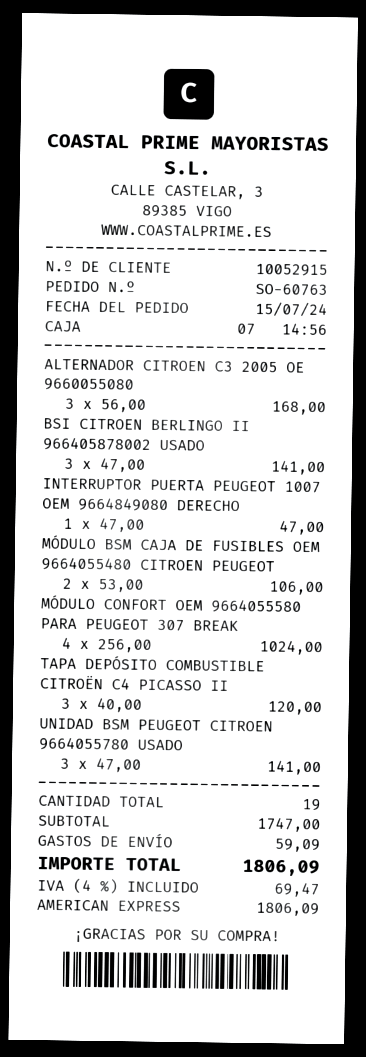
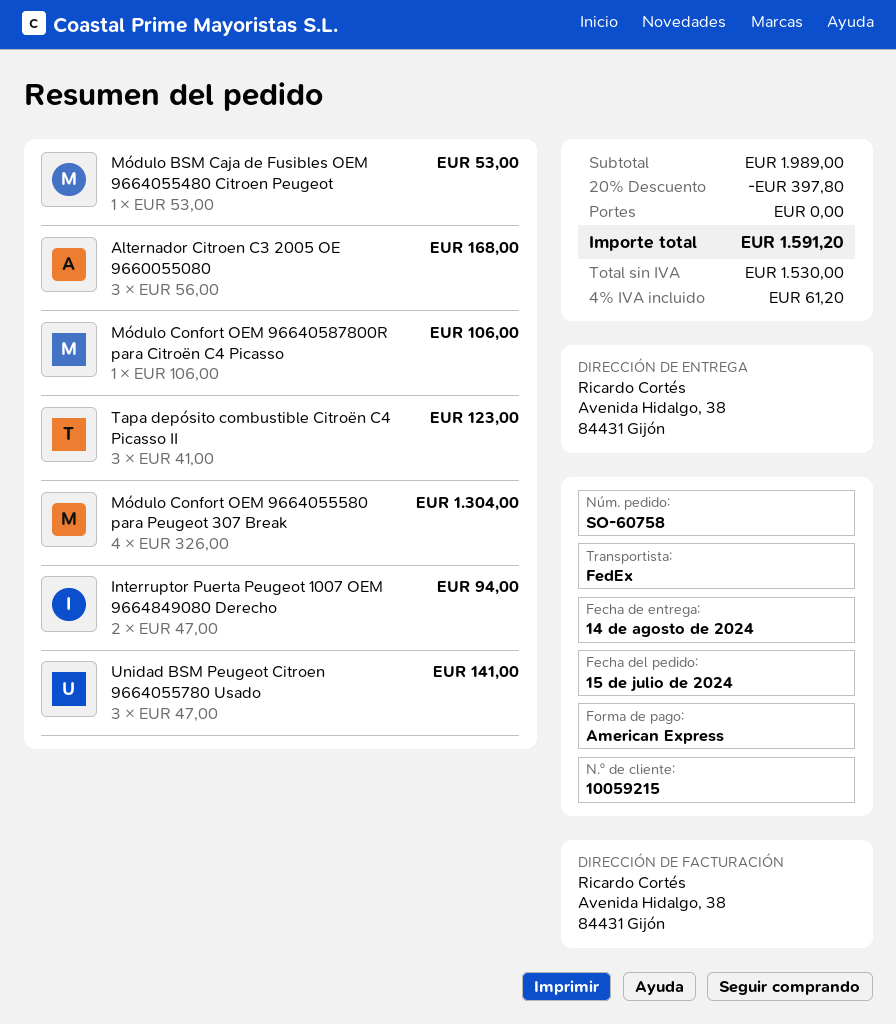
order number: SO-60763 -> SO-60758
customer number: 10052915 -> 10059215
BSI CITROEN BERLINGO II 966405878002 USADO: 3 x 47.00 = 141.00 -> none
INTERRUPTOR PUERTA PEUGEOT 1007 OEM 9664849080 DERECHO: 1 x 47.00 = 47.00 -> 2 x 47.00 = 94.00
MÓDULO BSM CAJA DE FUSIBLES OEM 9664055480 CITROEN PEUGEOT: 2 x 53.00 = 106.00 -> 1 x 53.00 = 53.00
MÓDULO CONFORT OEM 9664055580 PARA PEUGEOT 307 BREAK: 4 x 256.00 = 1024.00 -> 4 x 326.00 = 1304.00
TAPA DEPÓSITO COMBUSTIBLE CITROËN C4 PICASSO II: 3 x 40.00 = 120.00 -> 3 x 41.00 = 123.00
Módulo Confort OEM 96640587800R para Citroën C4 Picasso: none -> 1 x 106.00 = 106.00
subtotal: 1747.00 -> 1989.00
discount: none -> 20% = 397.80
shipping: 59.09 -> 0.00
tax: 4% = 69.47 -> 4% = 61.20
total: 1806.09 -> 1591.20

